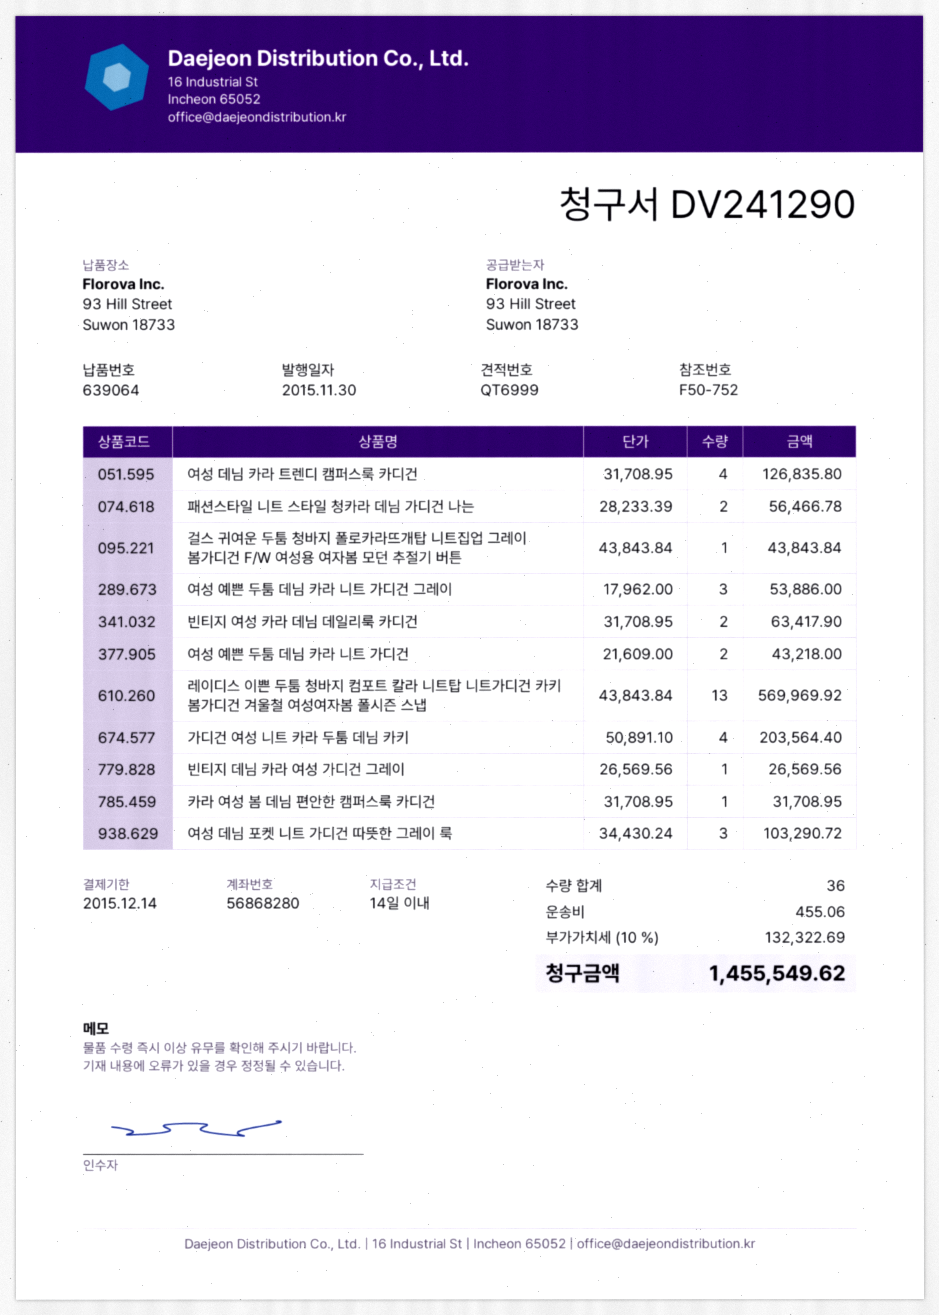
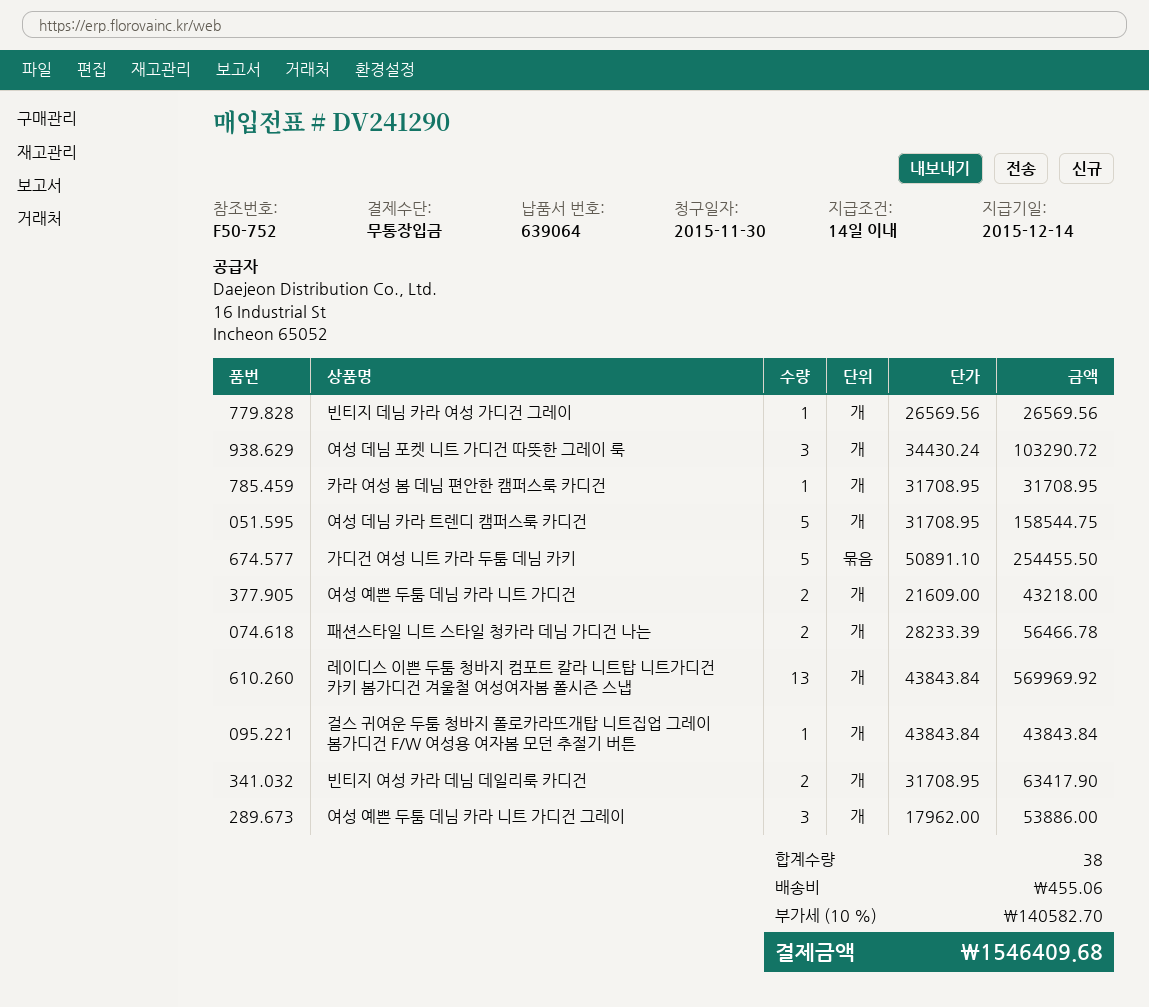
여성 데님 카라 트렌디 캠퍼스룩 카디건: 4 x 31708.95 = 126835.80 -> 5 x 31708.95 = 158544.75
가디건 여성 니트 카라 두툼 데님 카키: 4 x 50891.10 = 203564.40 -> 5 x 50891.10 = 254455.50
total quantity: 36 -> 38
tax: 10% = 132322.69 -> 10% = 140582.70
total: 1455549.62 -> 1546409.68

